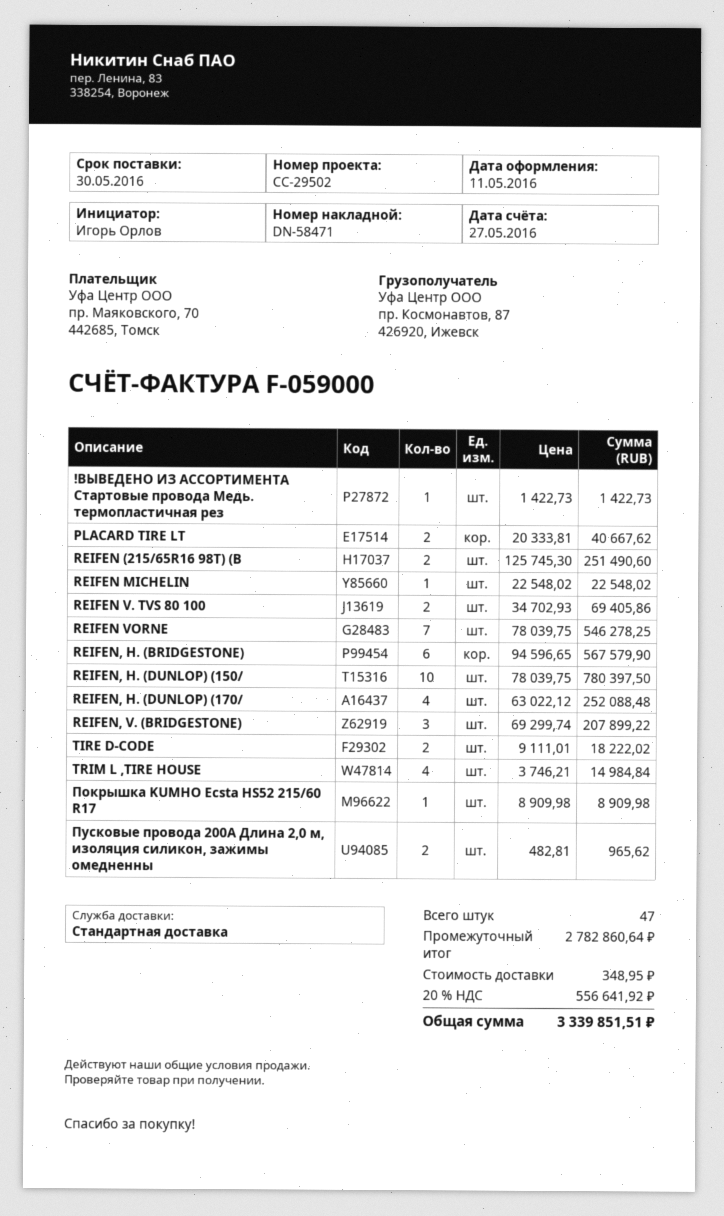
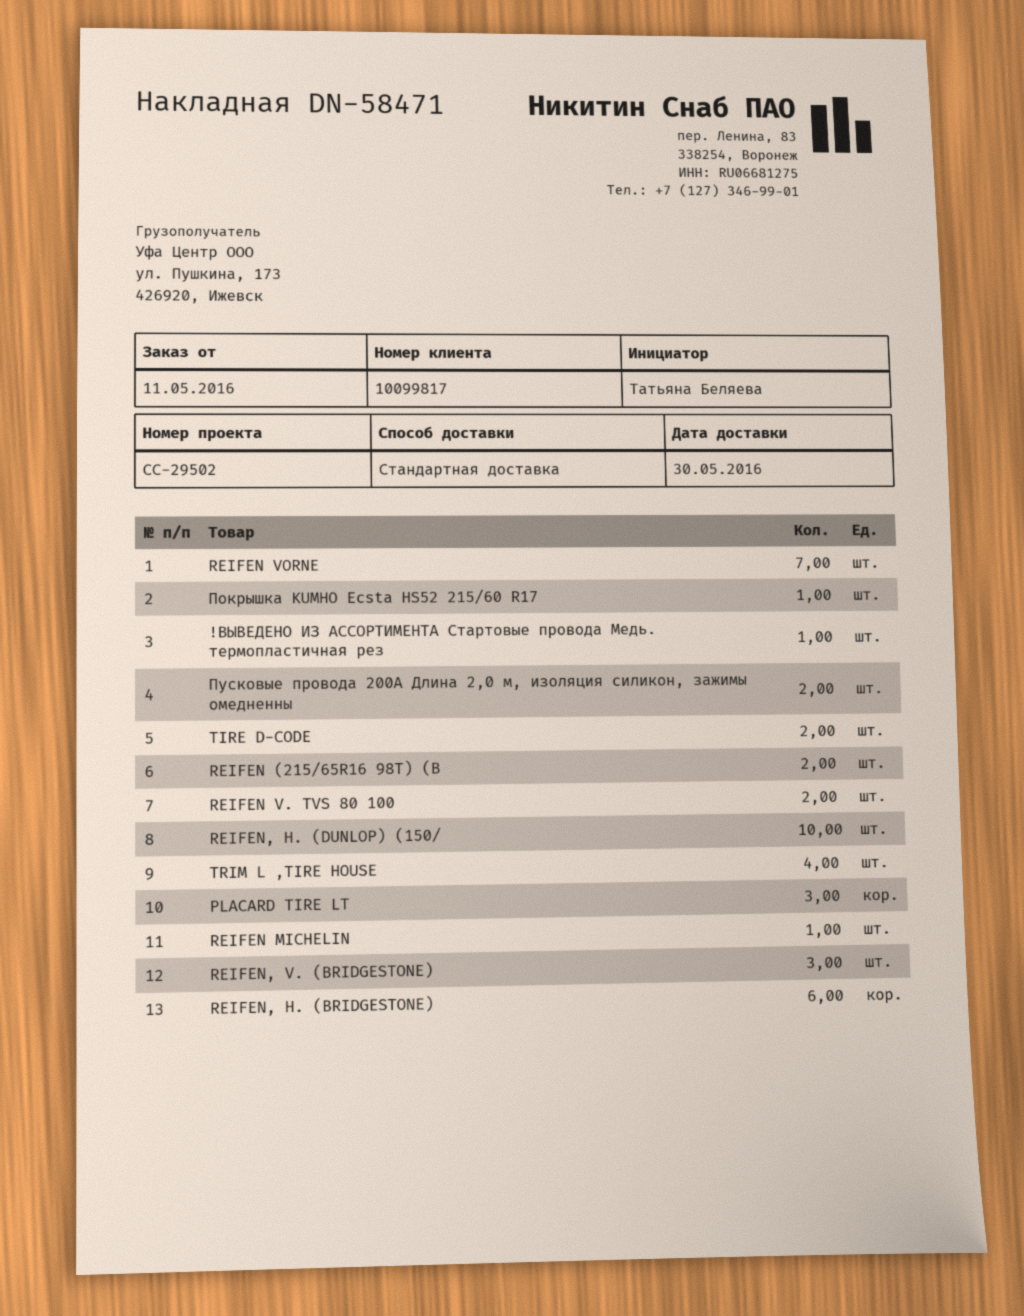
ordered by: Игорь Орлов -> Татьяна Беляева
ship to: пр. Космонавтов, 87, 426920, Ижевск -> ул. Пушкина, 173, 426920, Ижевск
PLACARD TIRE LT: 2 -> 3
REIFEN, H. (DUNLOP) (170/: 4 -> none

